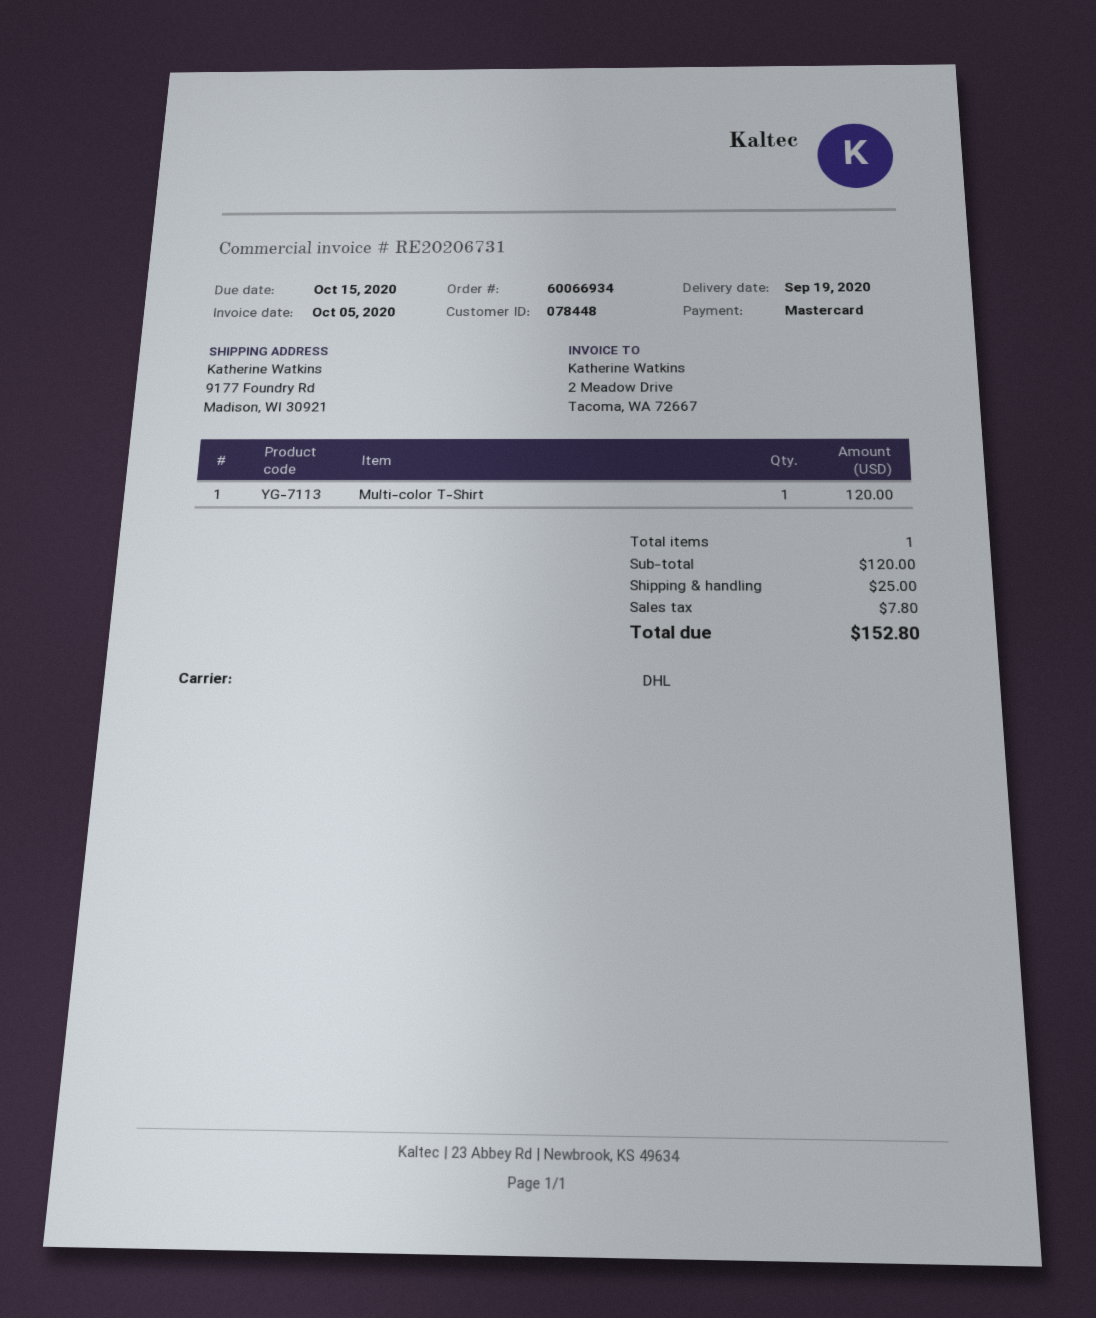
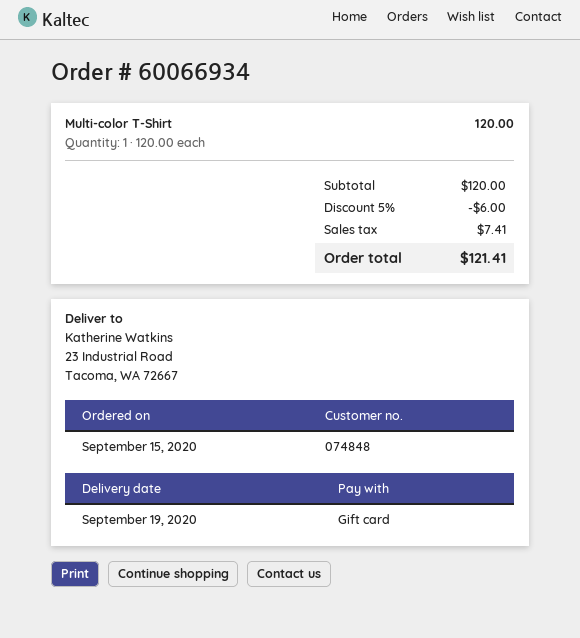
customer number: 078448 -> 074848
payment method: Mastercard -> gift card
ship to: 9177 Foundry Rd, Madison, WI 30921 -> 23 Industrial Road, Tacoma, WA 72667
discount: none -> 5% = 6.00
shipping: 25.00 -> none
tax: 7.80 -> 7.41
total: 152.80 -> 121.41

